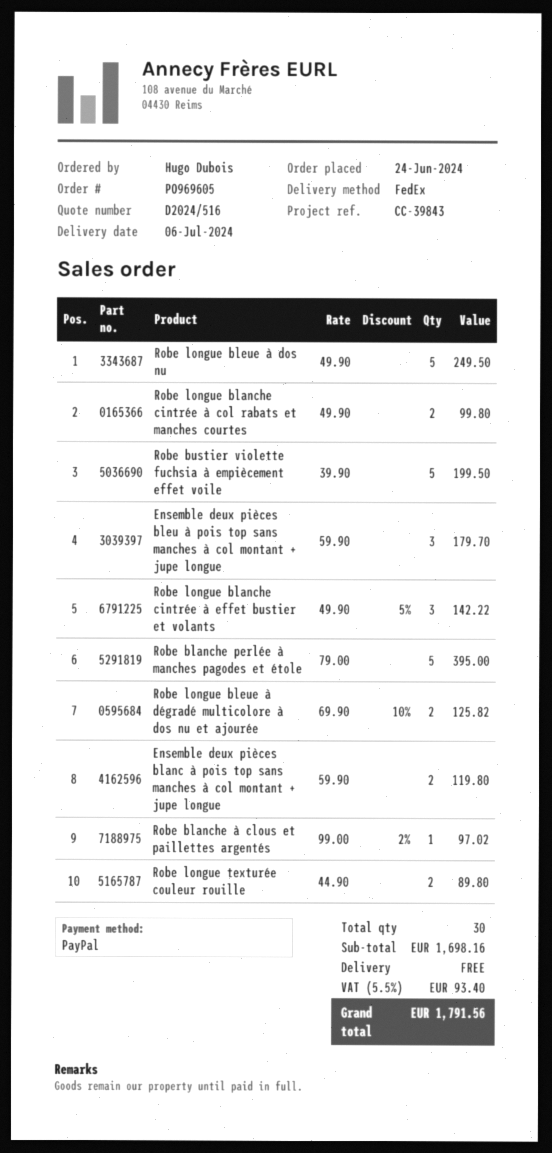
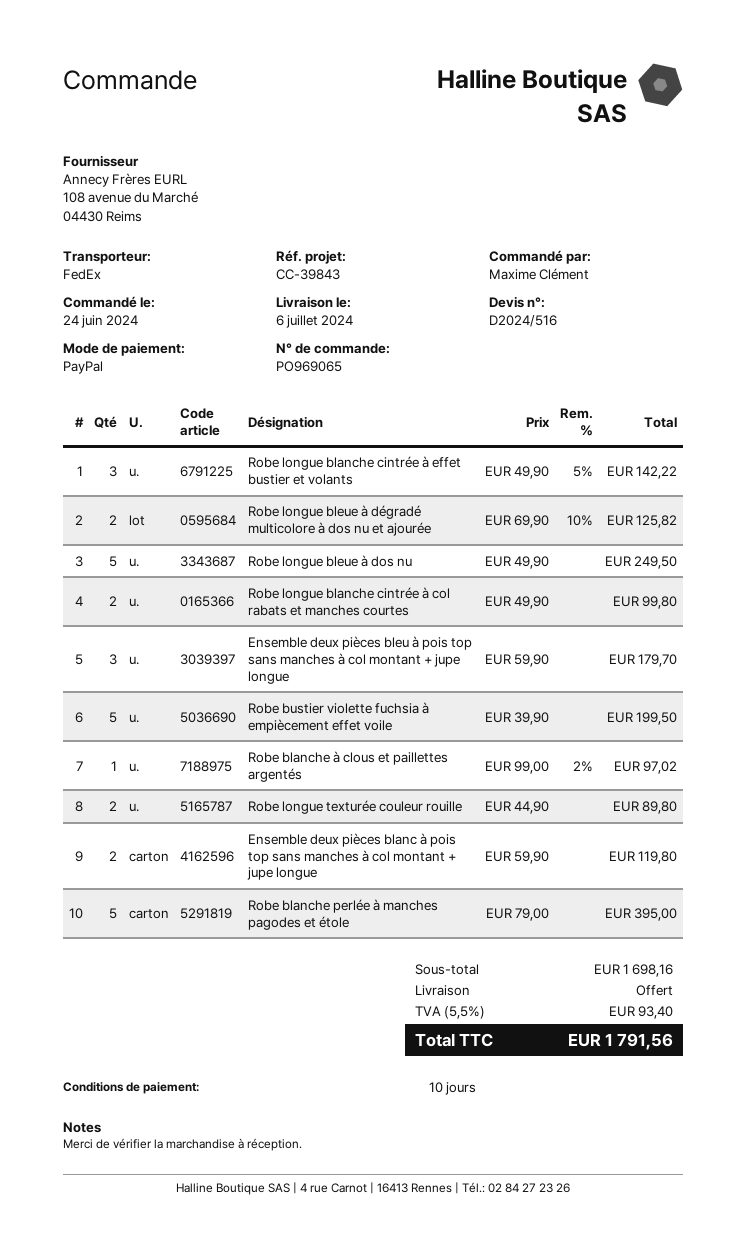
order number: PO969605 -> PO969065
ordered by: Hugo Dubois -> Maxime Clément

